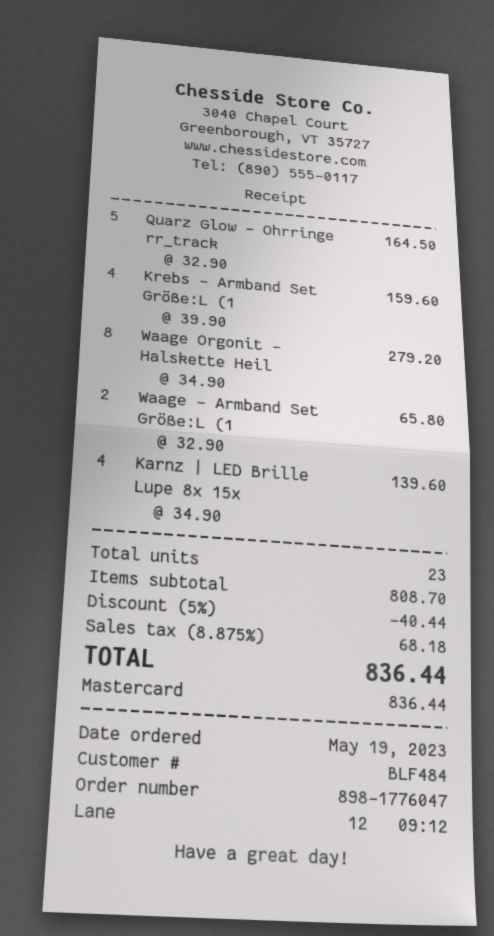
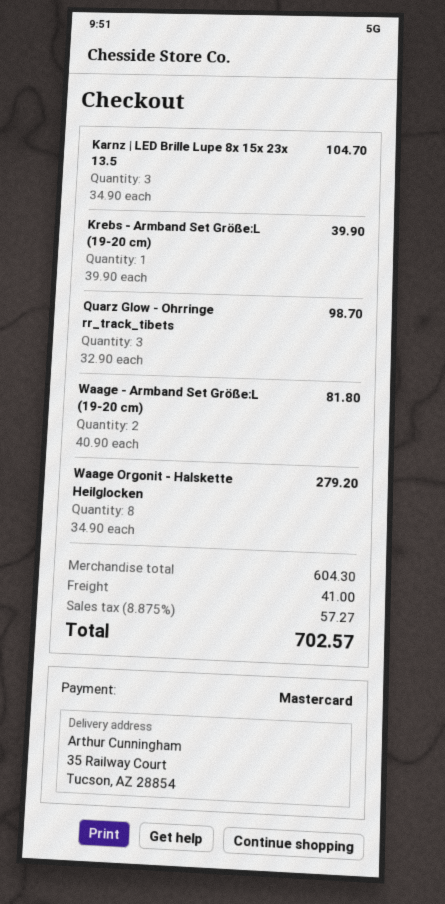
Quarz Glow - Ohrringe rr_track: 5 x 32.90 = 164.50 -> 3 x 32.90 = 98.70
Krebs - Armband Set Größe:L (1: 4 x 39.90 = 159.60 -> 1 x 39.90 = 39.90
Waage - Armband Set Größe:L (1: 2 x 32.90 = 65.80 -> 2 x 40.90 = 81.80
Karnz | LED Brille Lupe 8x 15x: 4 x 34.90 = 139.60 -> 3 x 34.90 = 104.70
subtotal: 808.70 -> 604.30
discount: 5% = 40.44 -> none
shipping: none -> 41.00
tax: 8.875% = 68.18 -> 8.875% = 57.27
total: 836.44 -> 702.57

